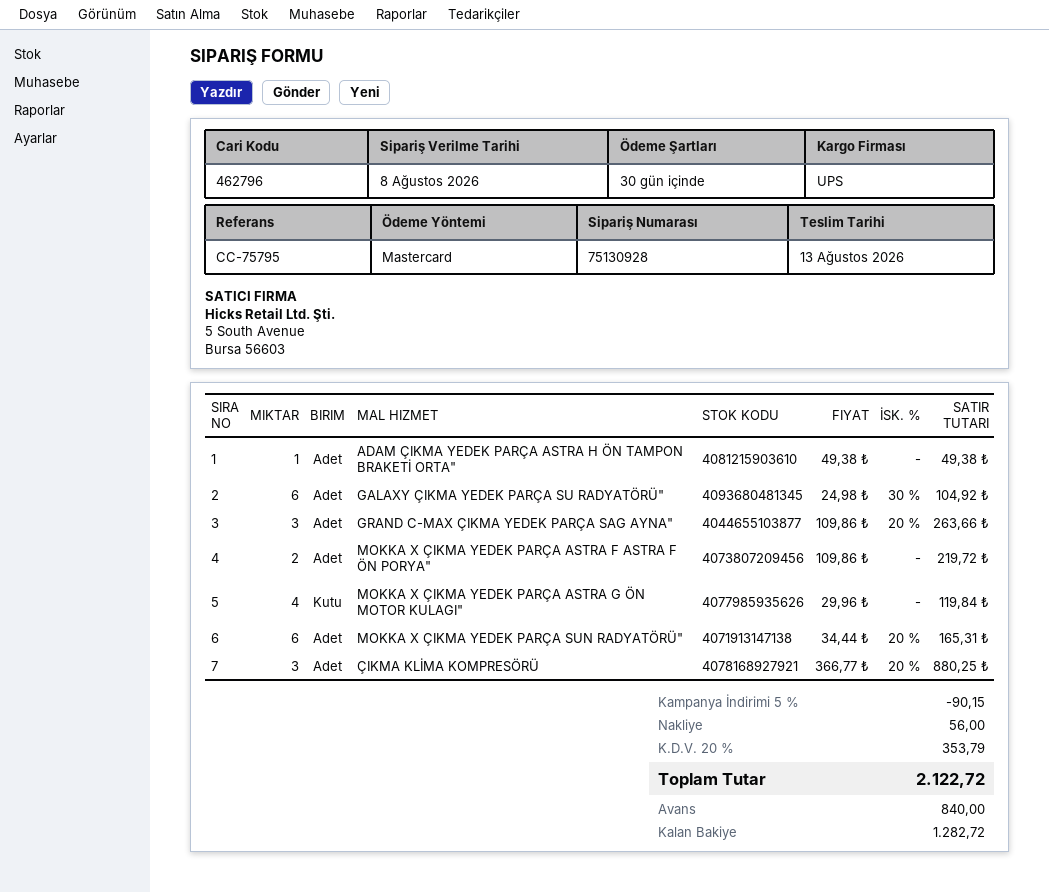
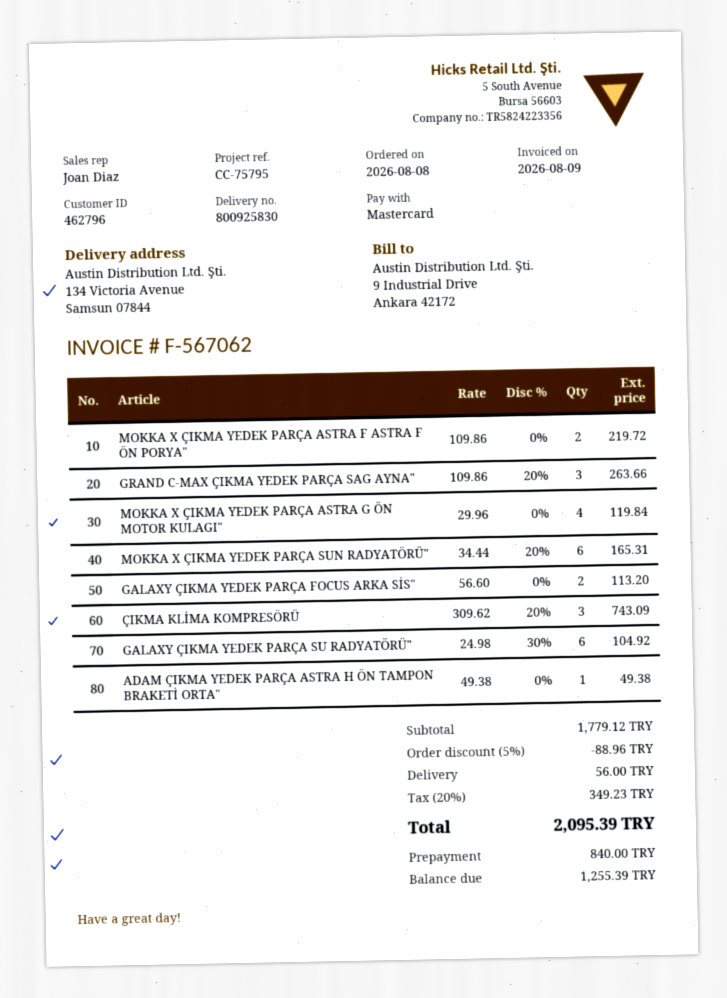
ÇIKMA KLİMA KOMPRESÖRÜ: 3 x 366.77 - 20% = 880.25 -> 3 x 309.62 - 20% = 743.09
GALAXY ÇIKMA YEDEK PARÇA FOCUS ARKA SİS": none -> 2 x 56.60 = 113.20
discount: 5% = 90.15 -> 5% = 88.96
tax: 20% = 353.79 -> 20% = 349.23
total: 2122.72 -> 2095.39
balance: 1282.72 -> 1255.39

